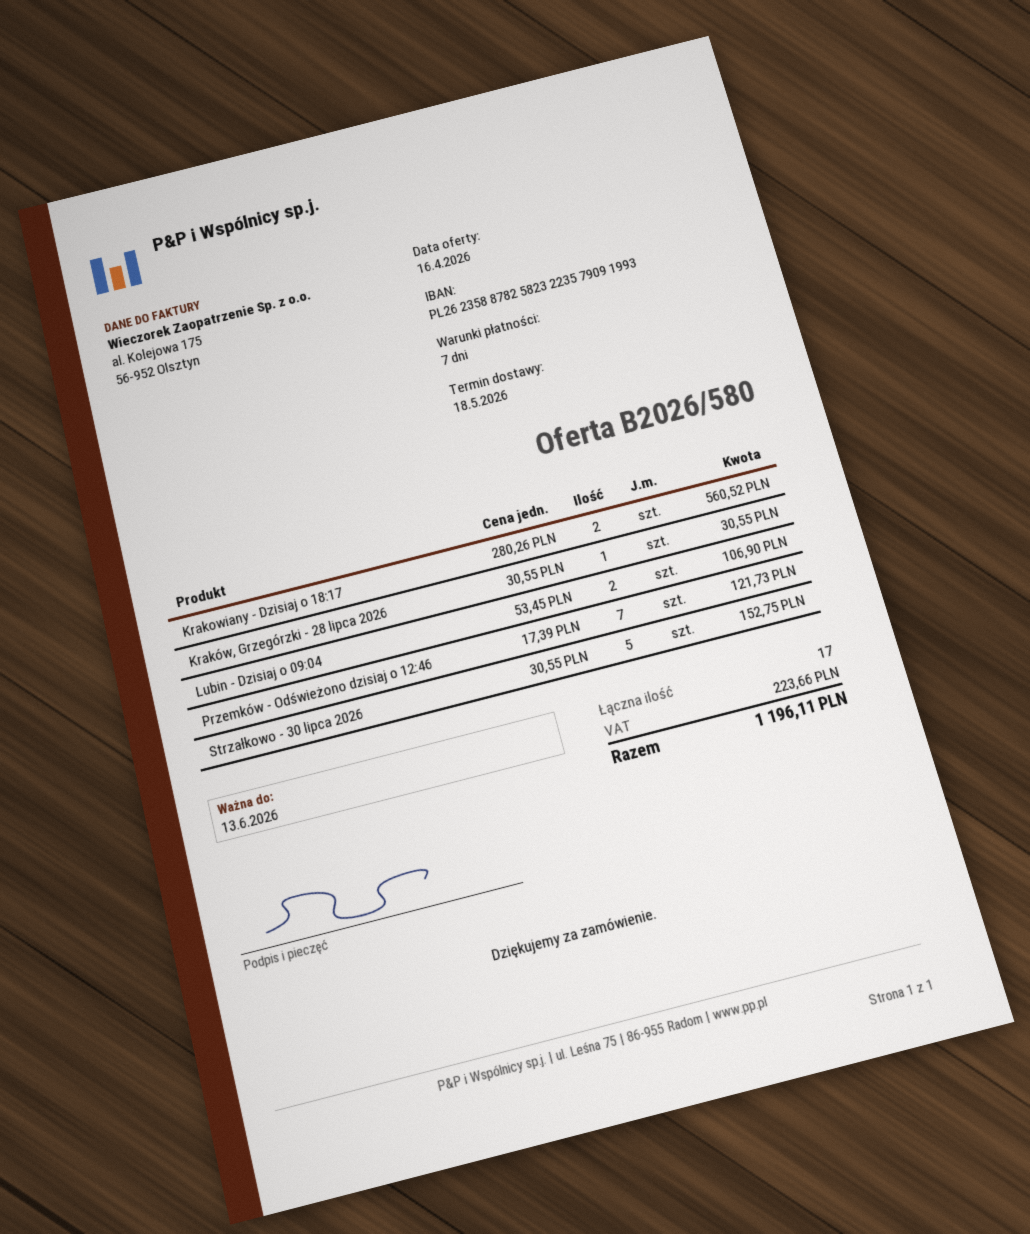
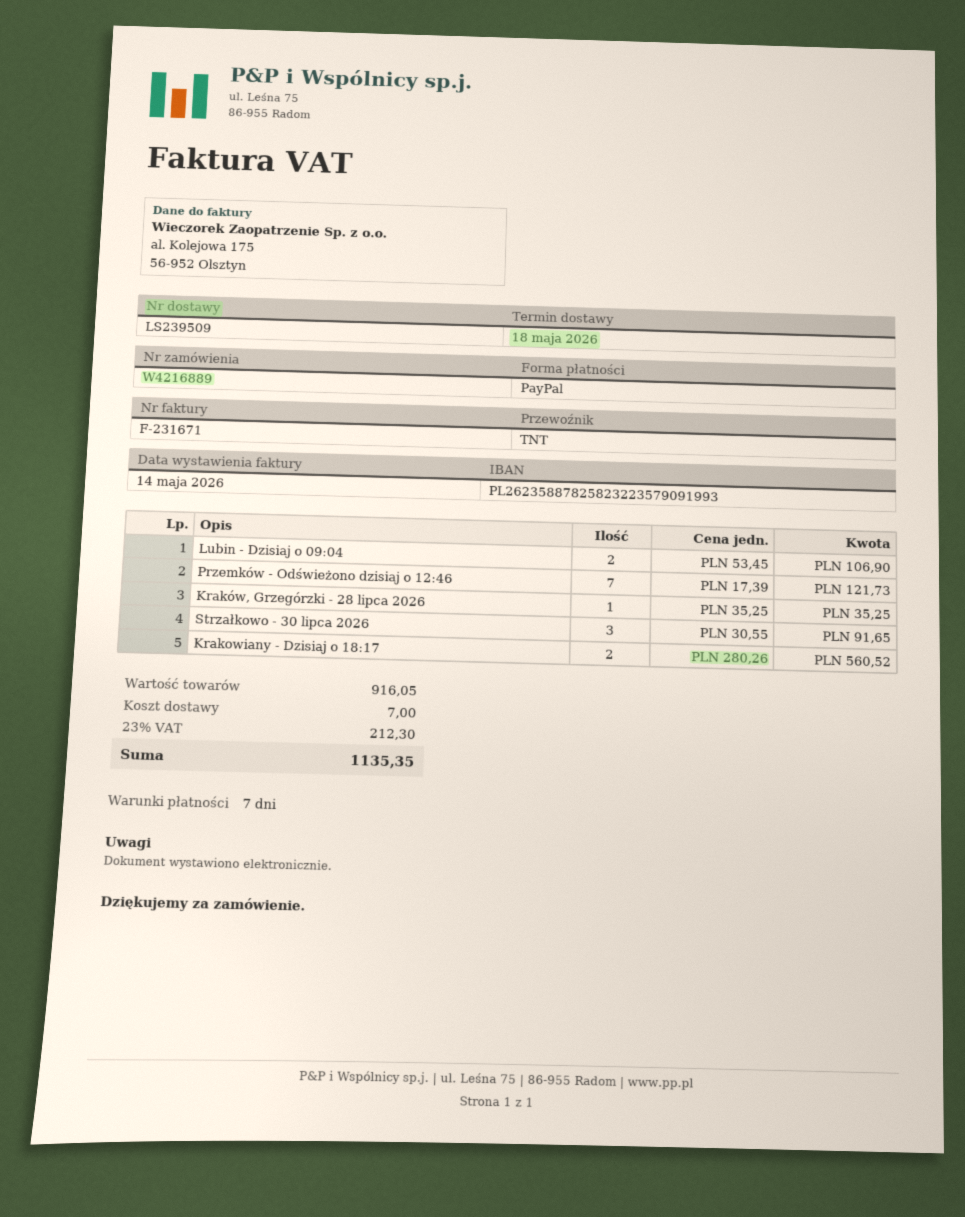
Kraków, Grzegórzki - 28 lipca 2026: 1 x 30.55 = 30.55 -> 1 x 35.25 = 35.25
Strzałkowo - 30 lipca 2026: 5 x 30.55 = 152.75 -> 3 x 30.55 = 91.65
shipping: none -> 7.00
tax: 223.66 -> 212.30
total: 1196.11 -> 1135.35

